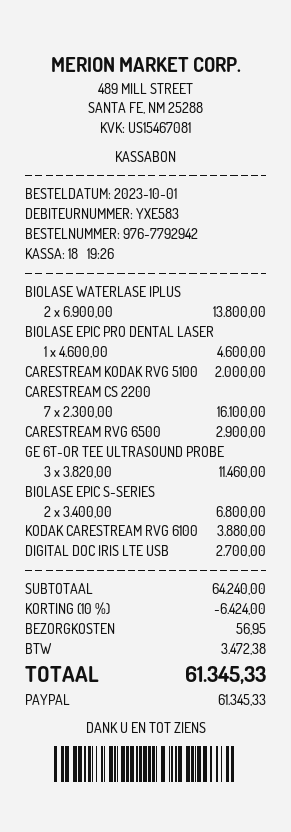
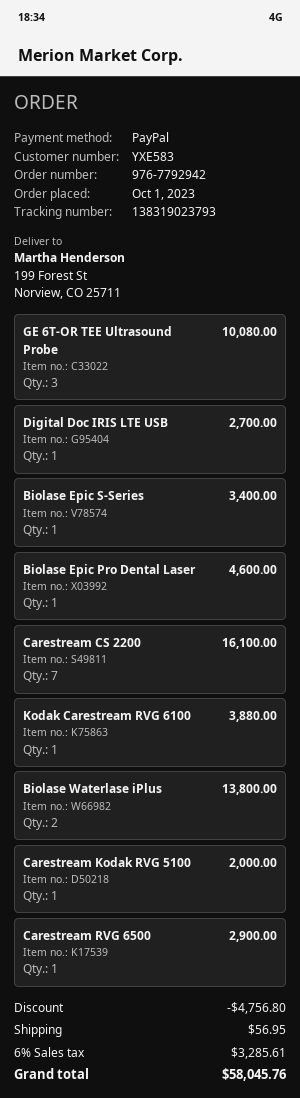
GE 6T-OR TEE ULTRASOUND PROBE: 3 for 11460.00 -> 3 for 10080.00
BIOLASE EPIC S-SERIES: 2 for 6800.00 -> 1 for 3400.00
discount: 6424.00 -> 4756.80
tax: 3472.38 -> 3285.61
total: 61345.33 -> 58045.76

